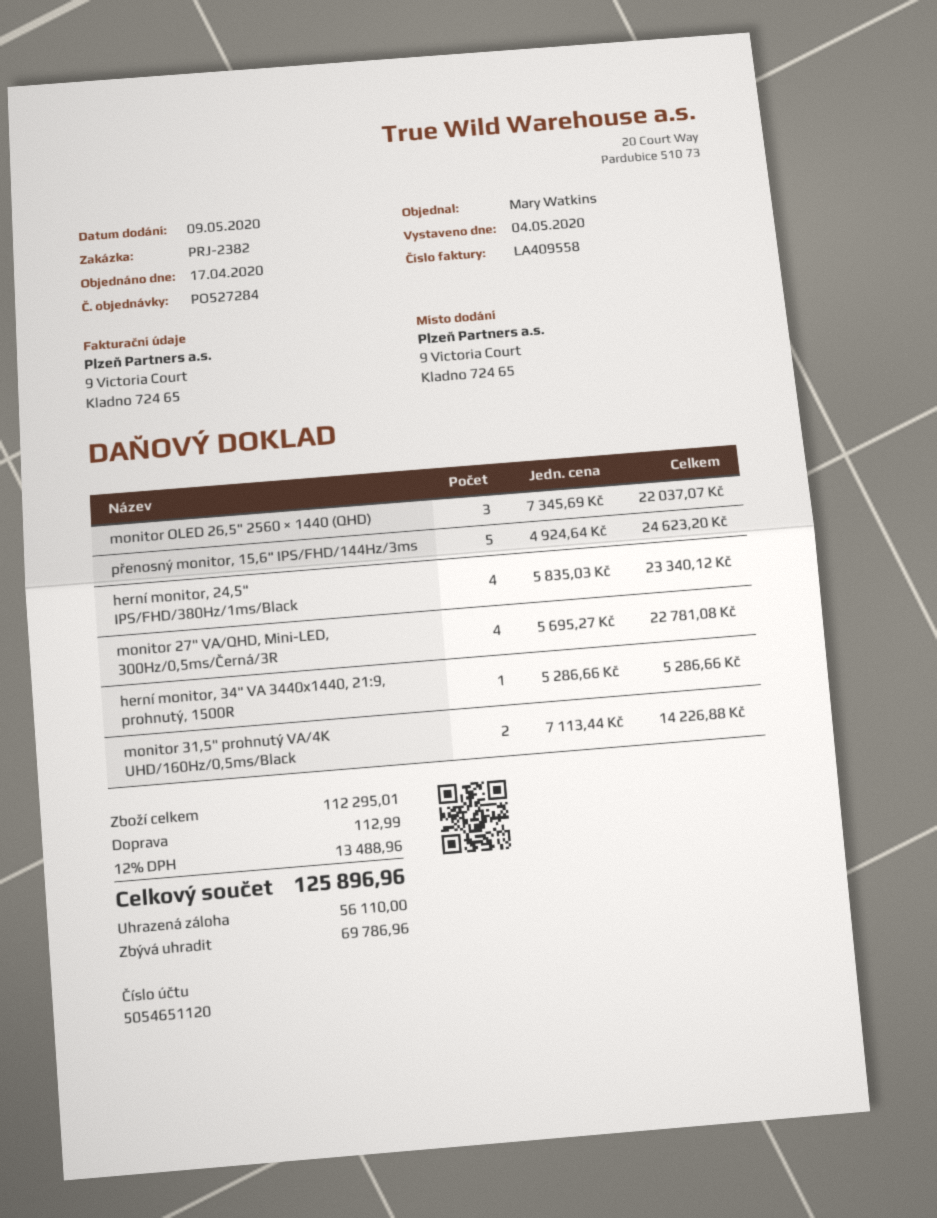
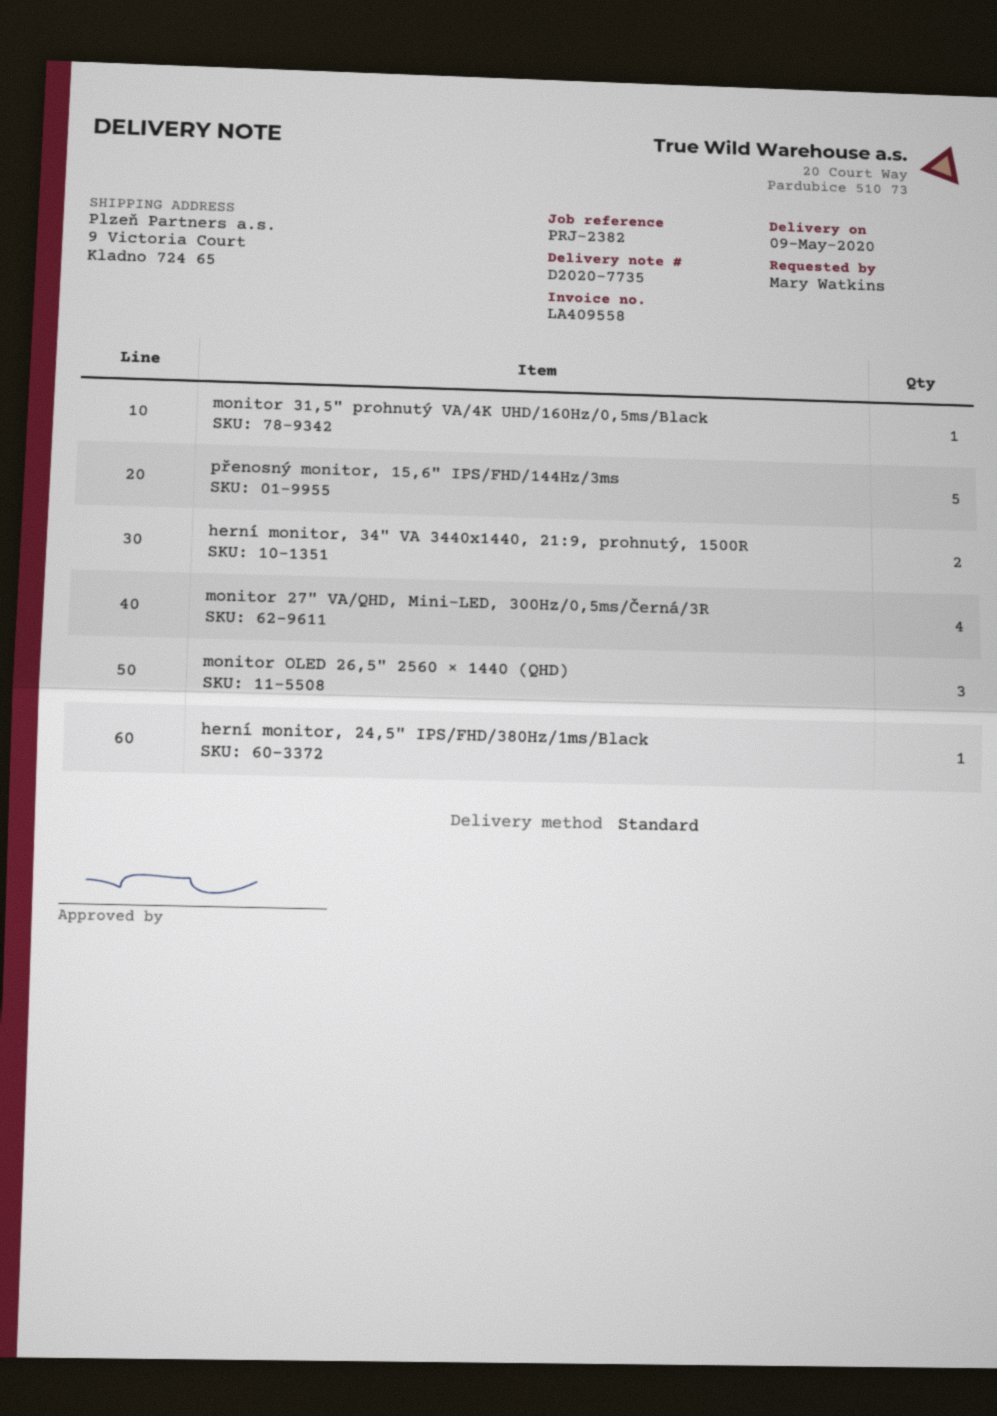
herní monitor, 24,5" IPS/FHD/380Hz/1ms/Black: 4 -> 1
herní monitor, 34" VA 3440x1440, 21:9, prohnutý, 1500R: 1 -> 2
monitor 31,5" prohnutý VA/4K UHD/160Hz/0,5ms/Black: 2 -> 1

